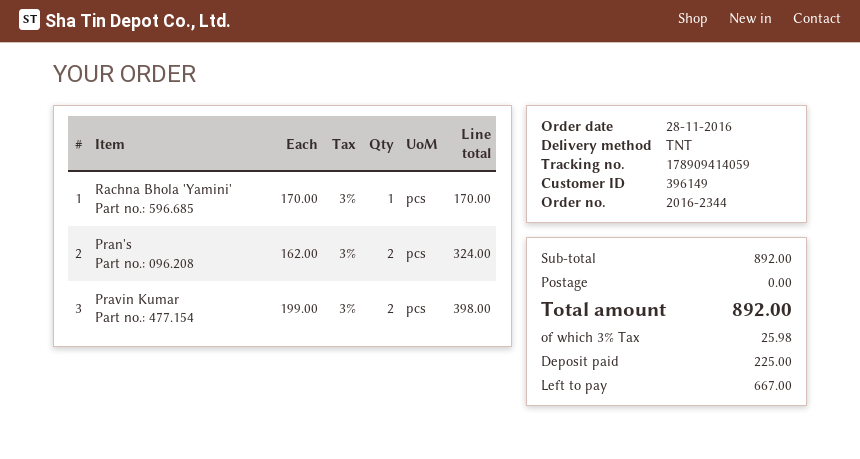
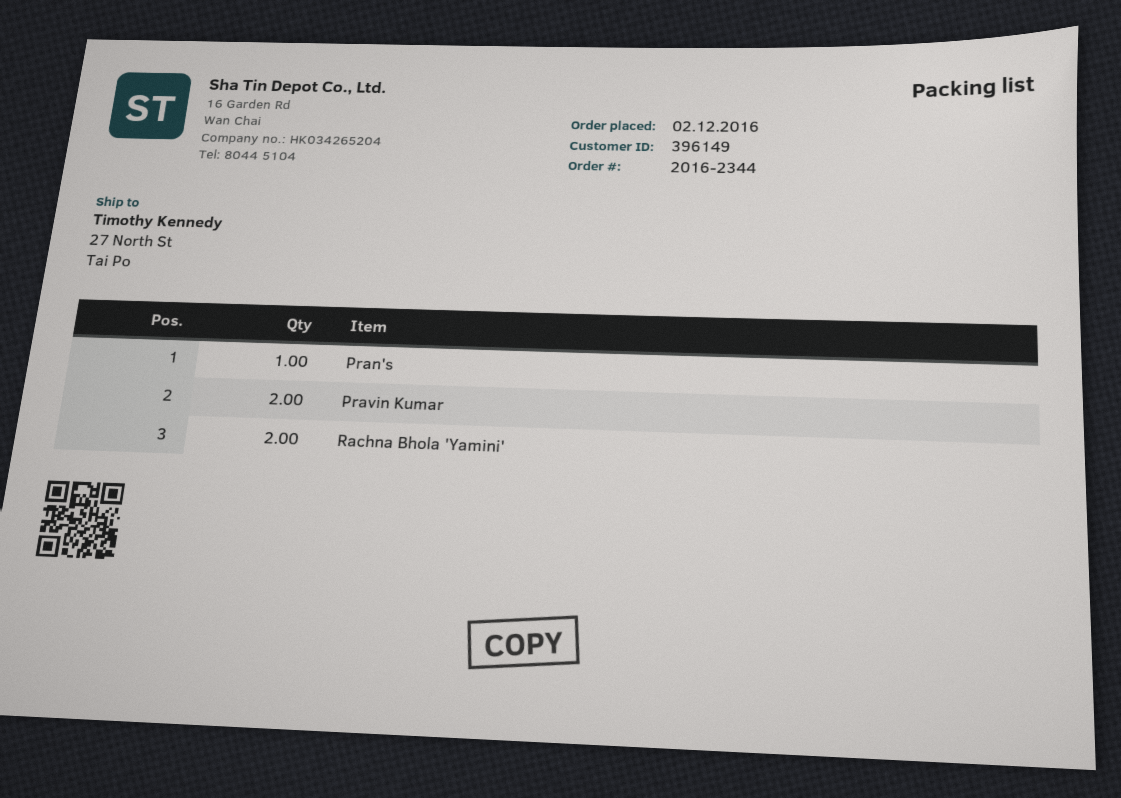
order date: 2016-11-28 -> 2016-12-02
Rachna Bhola 'Yamini': 1 -> 2
Pran's: 2 -> 1

